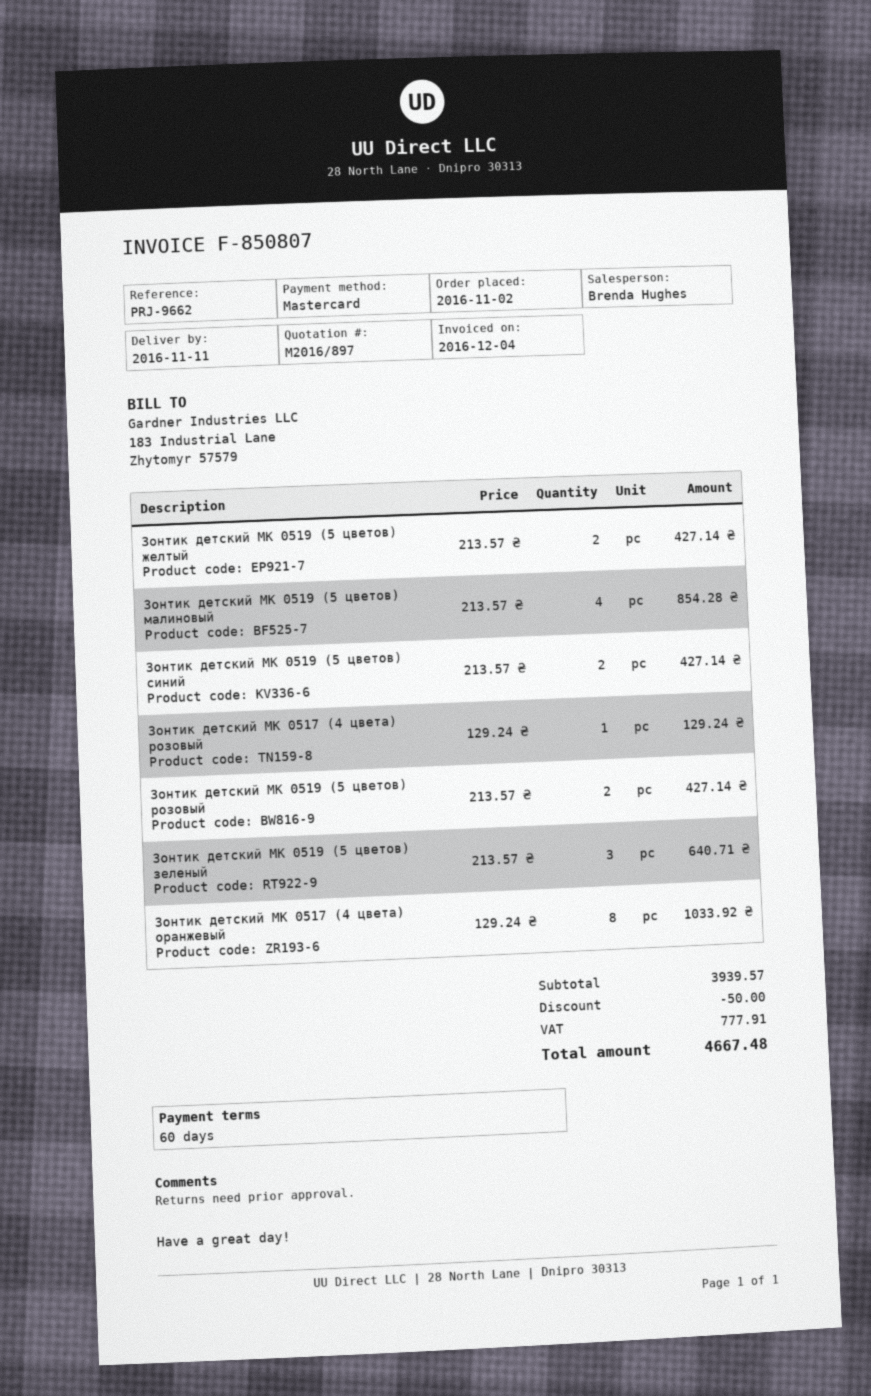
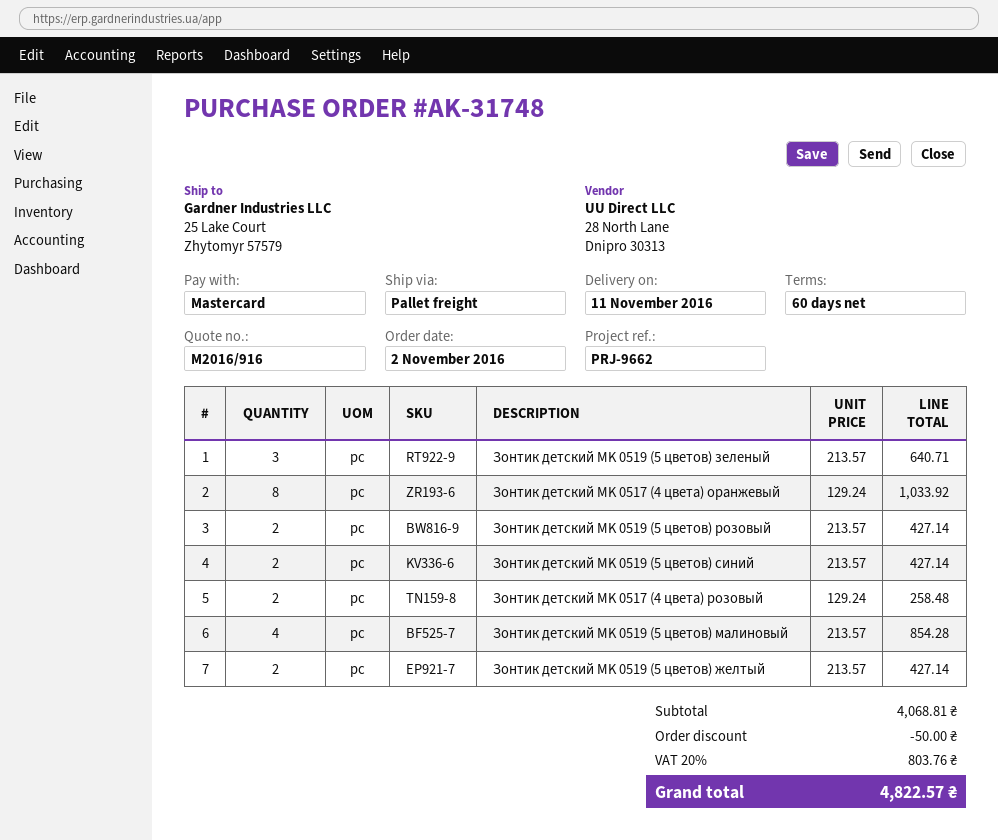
quote number: M2016/897 -> M2016/916
Зонтик детский MK 0517 (4 цвета) розовый: 1 x 129.24 = 129.24 -> 2 x 129.24 = 258.48
subtotal: 3939.57 -> 4068.81
tax: 777.91 -> 803.76
total: 4667.48 -> 4822.57

